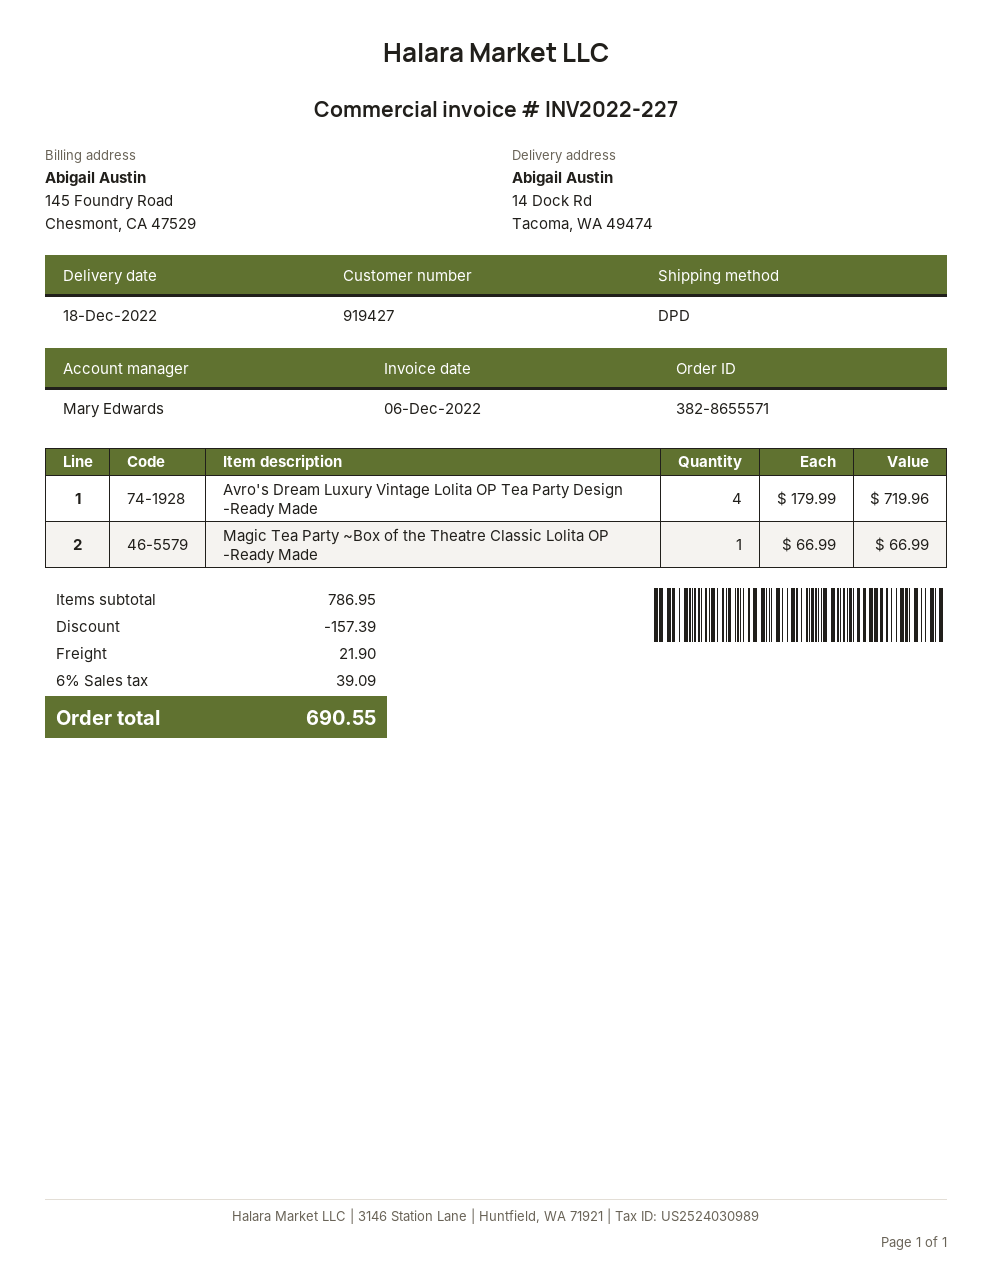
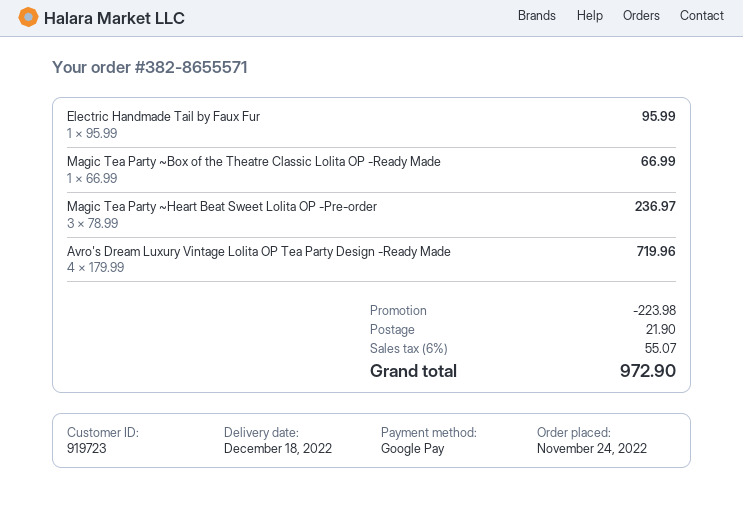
customer number: 919427 -> 919723
Electric Handmade Tail by Faux Fur: none -> 1 x 95.99 = 95.99
Magic Tea Party ~Heart Beat Sweet Lolita OP -Pre-order: none -> 3 x 78.99 = 236.97
discount: 157.39 -> 223.98
tax: 6% = 39.09 -> 6% = 55.07
total: 690.55 -> 972.90

